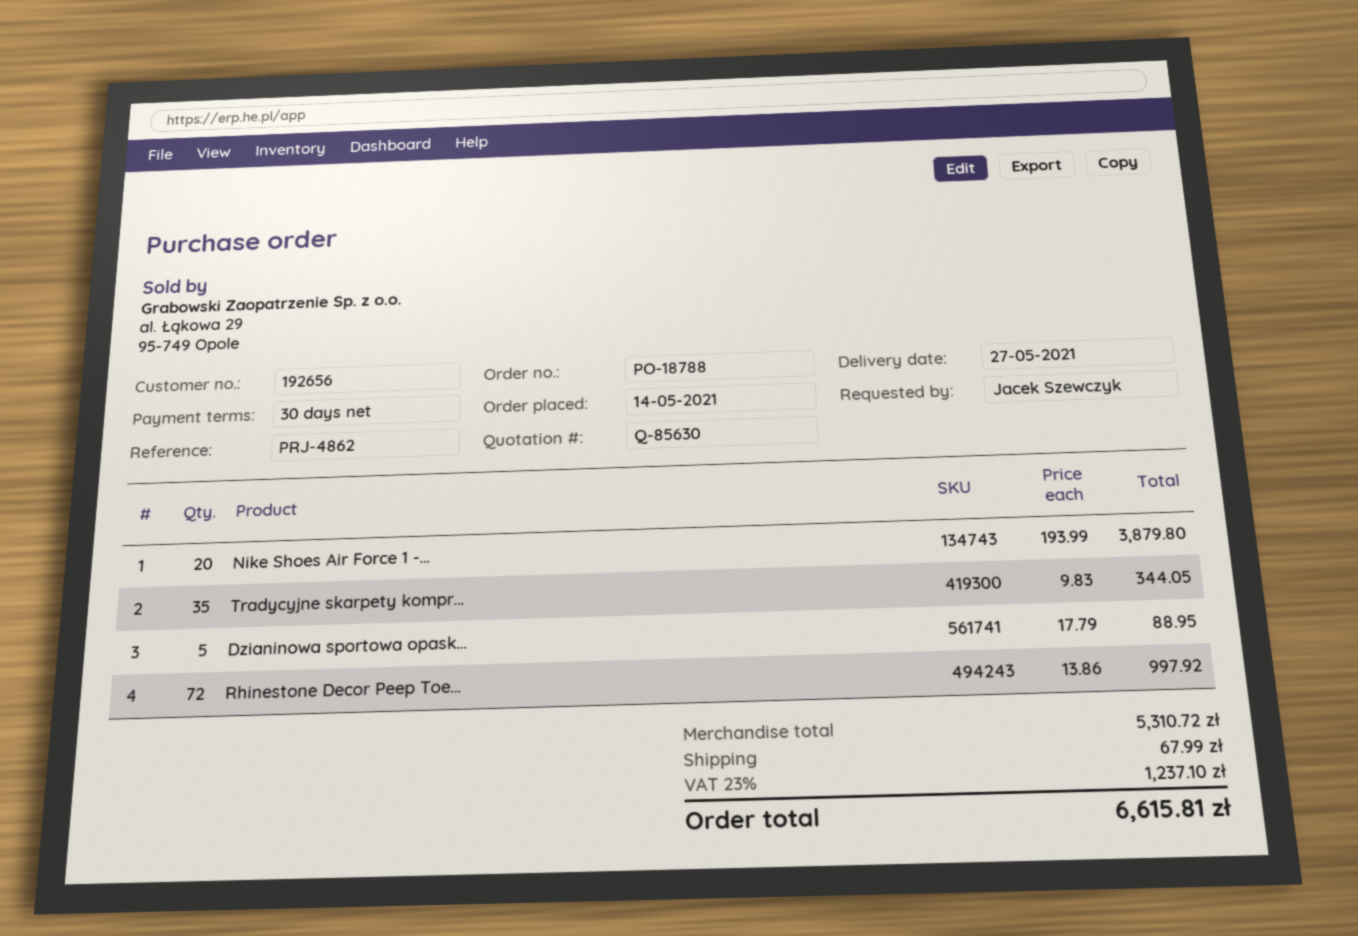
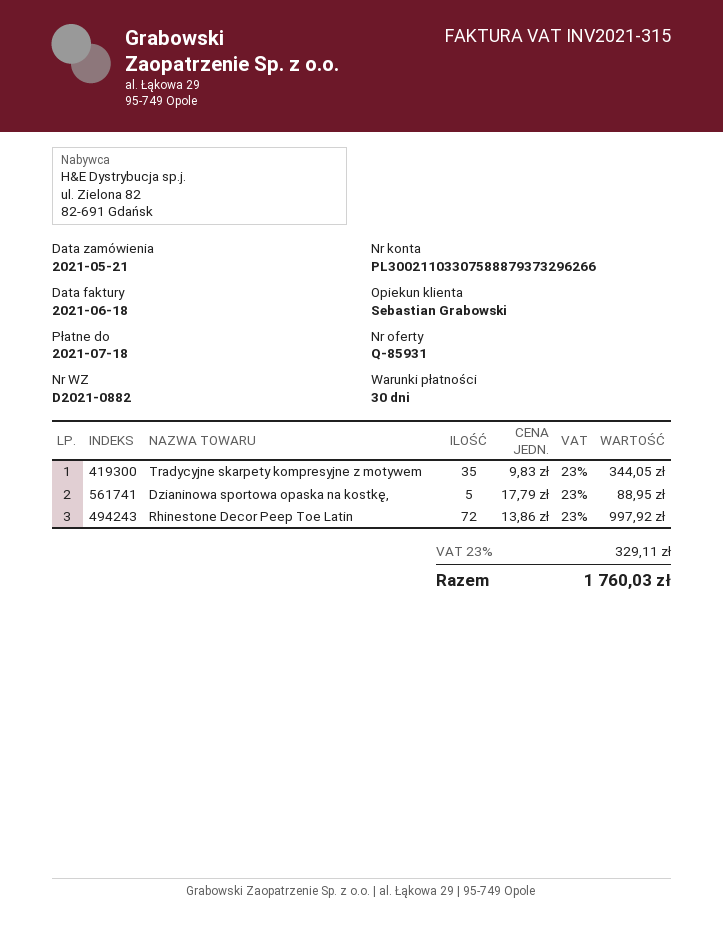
quote number: Q-85630 -> Q-85931
order date: 2021-05-14 -> 2021-05-21
Nike Shoes Air Force 1 -...: 20 x 193.99 = 3879.80 -> none
shipping: 67.99 -> none
tax: 23% = 1237.10 -> 23% = 329.11
total: 6615.81 -> 1760.03

